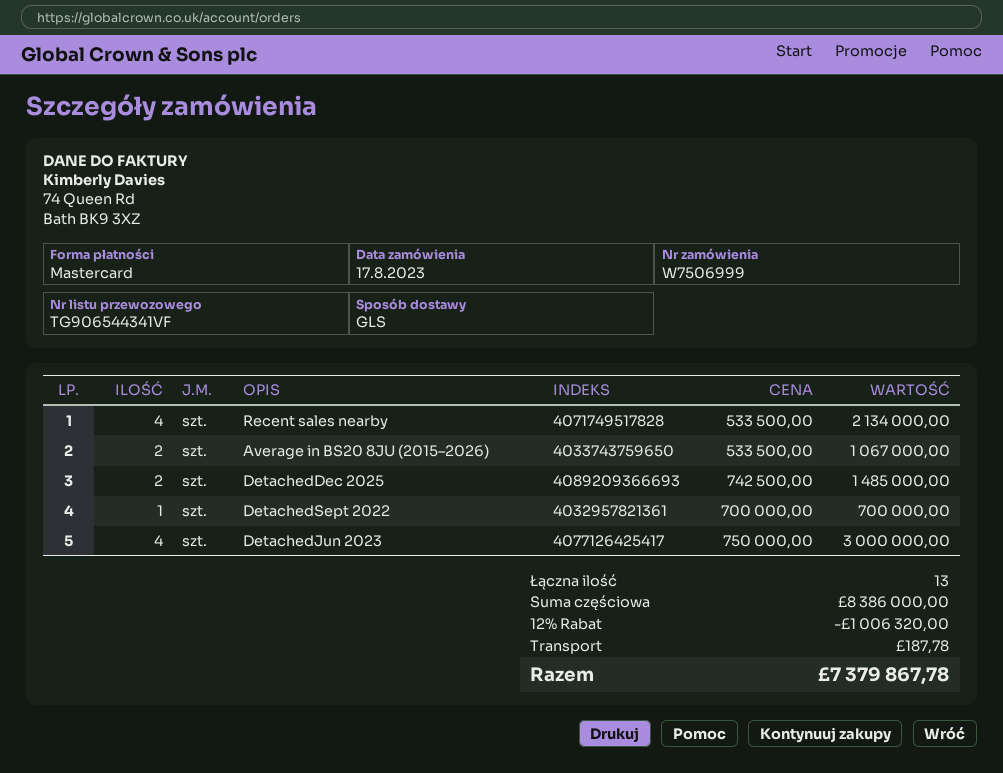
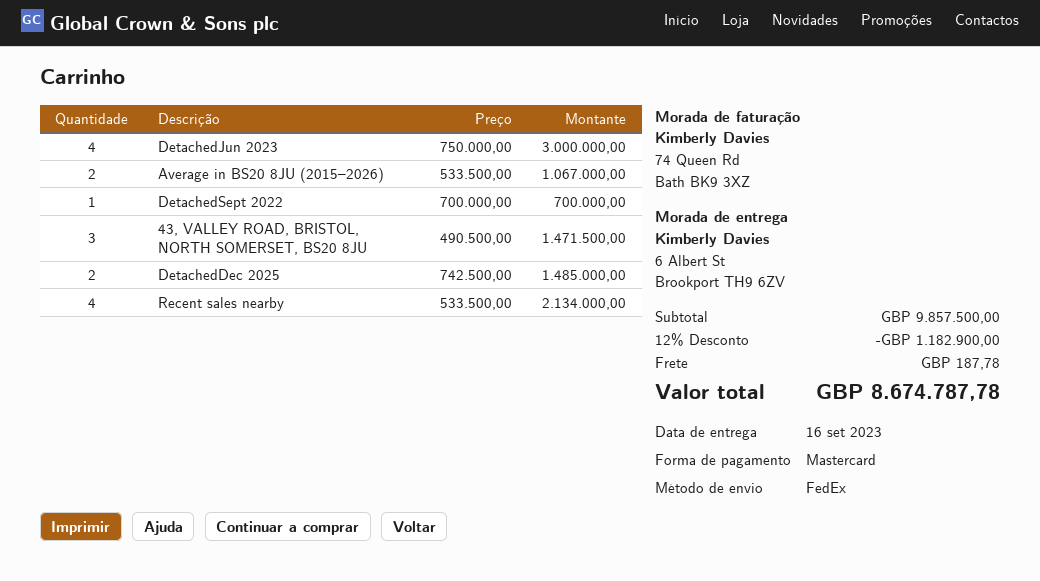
shipping method: GLS -> FedEx
43, VALLEY ROAD, BRISTOL, NORTH SOMERSET, BS20 8JU: none -> 3 x 490500.00 = 1471500.00
subtotal: 8386000.00 -> 9857500.00
discount: 12% = 1006320.00 -> 12% = 1182900.00
total: 7379867.78 -> 8674787.78

